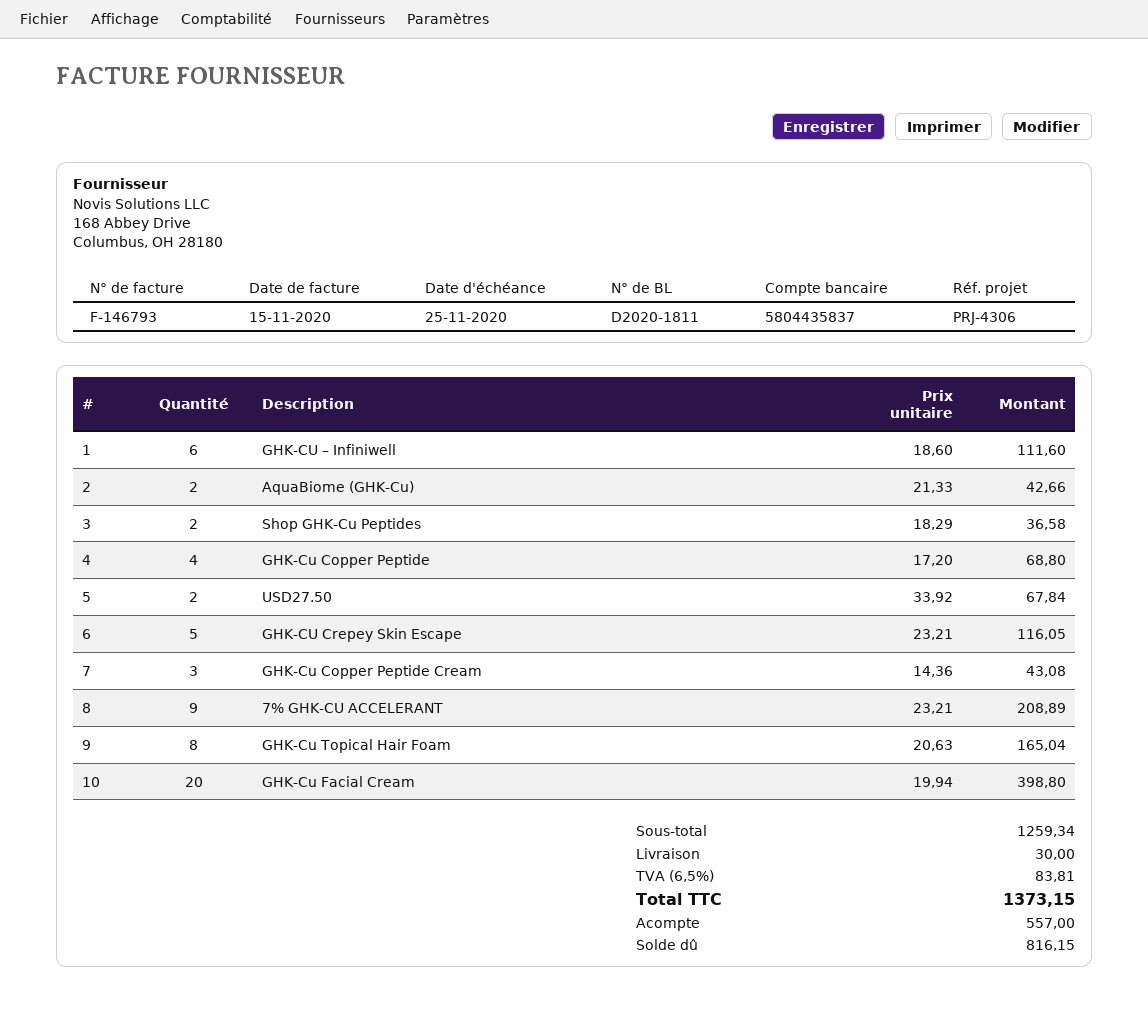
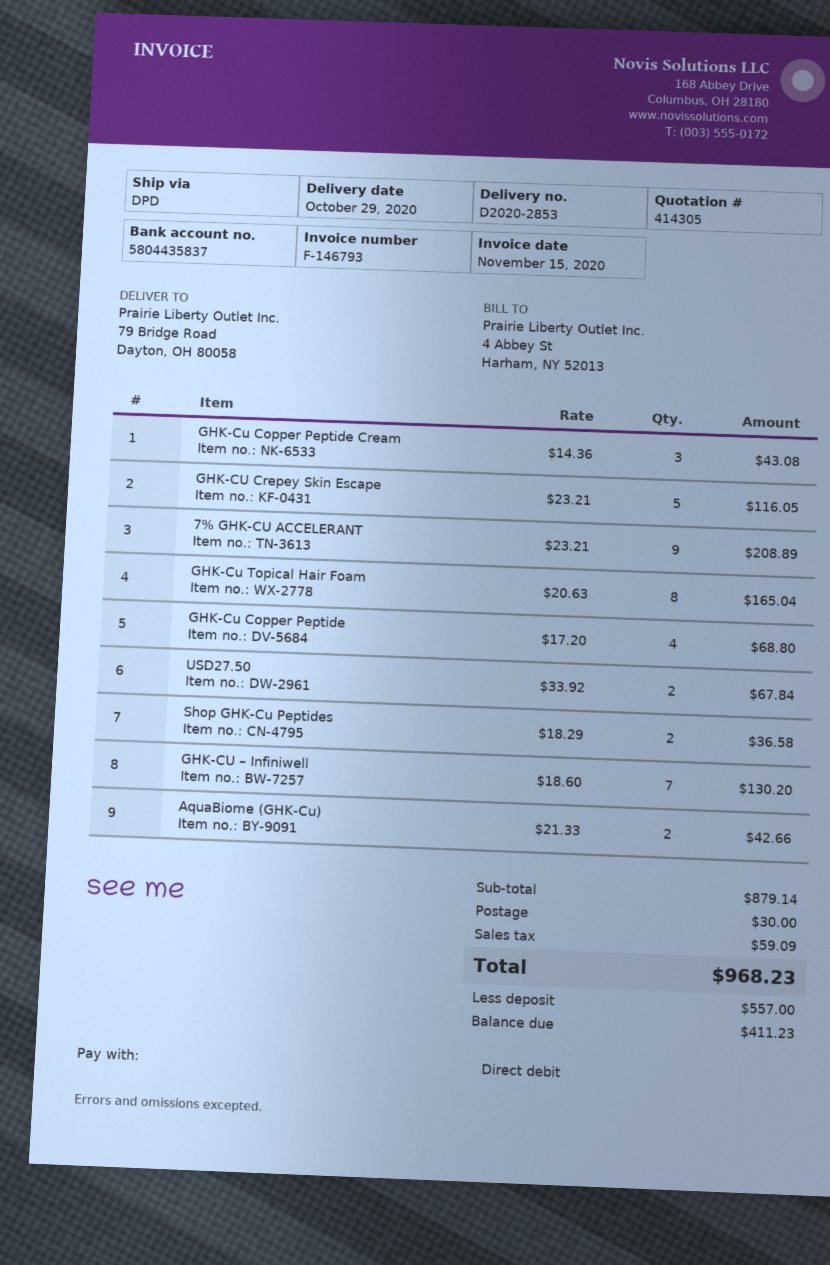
delivery note number: D2020-1811 -> D2020-2853
GHK-CU – Infiniwell: 6 x 18.60 = 111.60 -> 7 x 18.60 = 130.20
GHK-Cu Facial Cream: 20 x 19.94 = 398.80 -> none
subtotal: 1259.34 -> 879.14
tax: 83.81 -> 59.09
total: 1373.15 -> 968.23
balance: 816.15 -> 411.23

